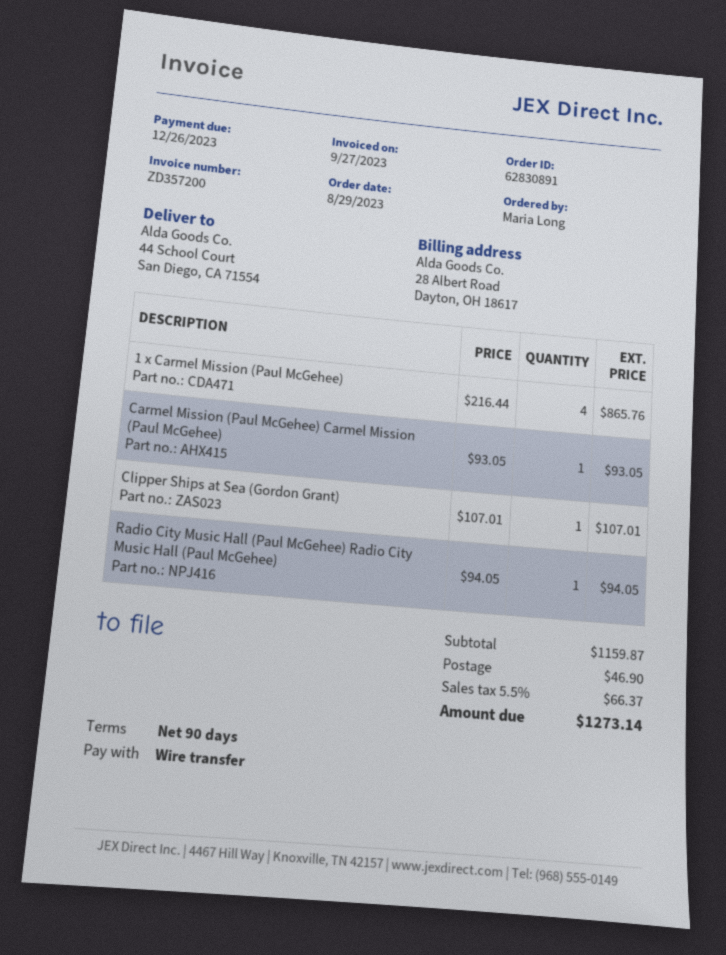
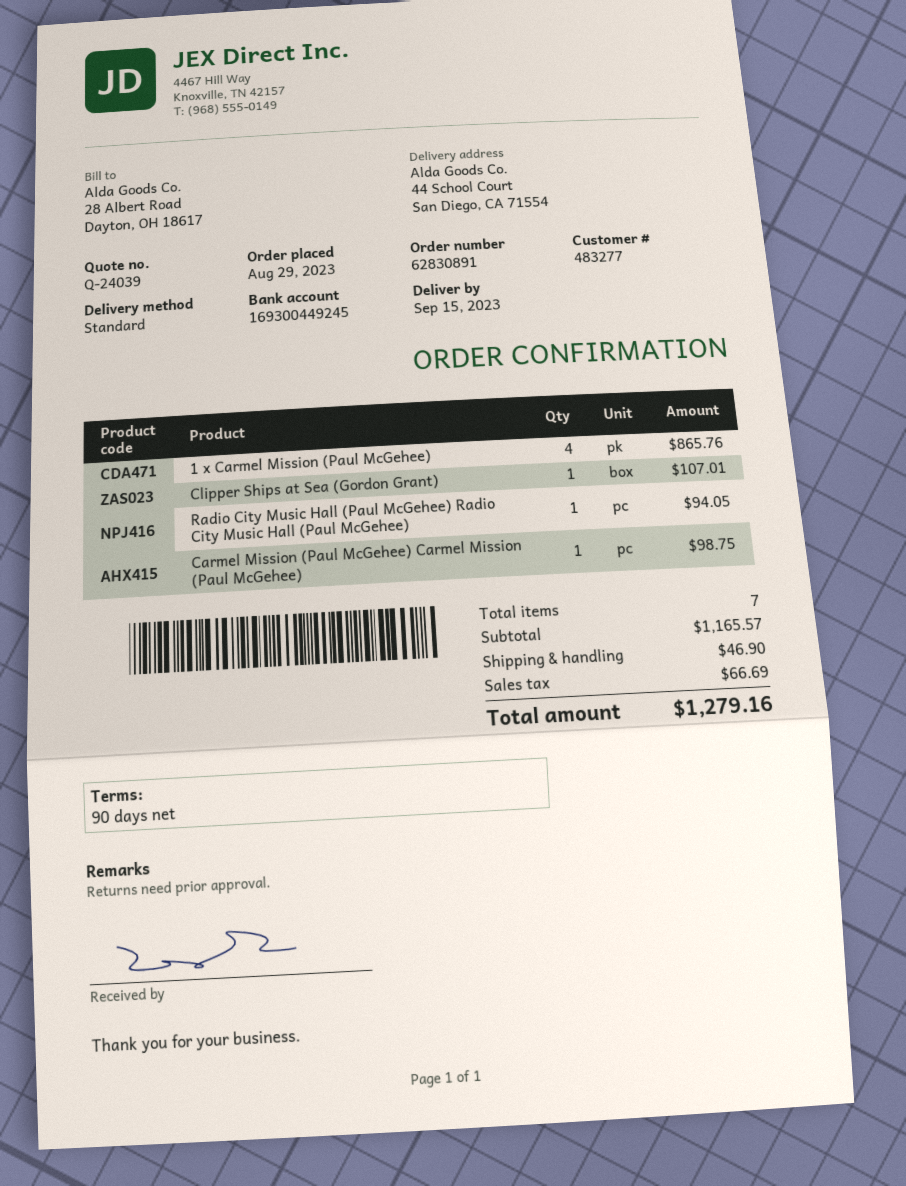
Carmel Mission (Paul McGehee) Carmel Mission (Paul McGehee): 1 for 93.05 -> 1 for 98.75
subtotal: 1159.87 -> 1165.57
tax: 66.37 -> 66.69
total: 1273.14 -> 1279.16

